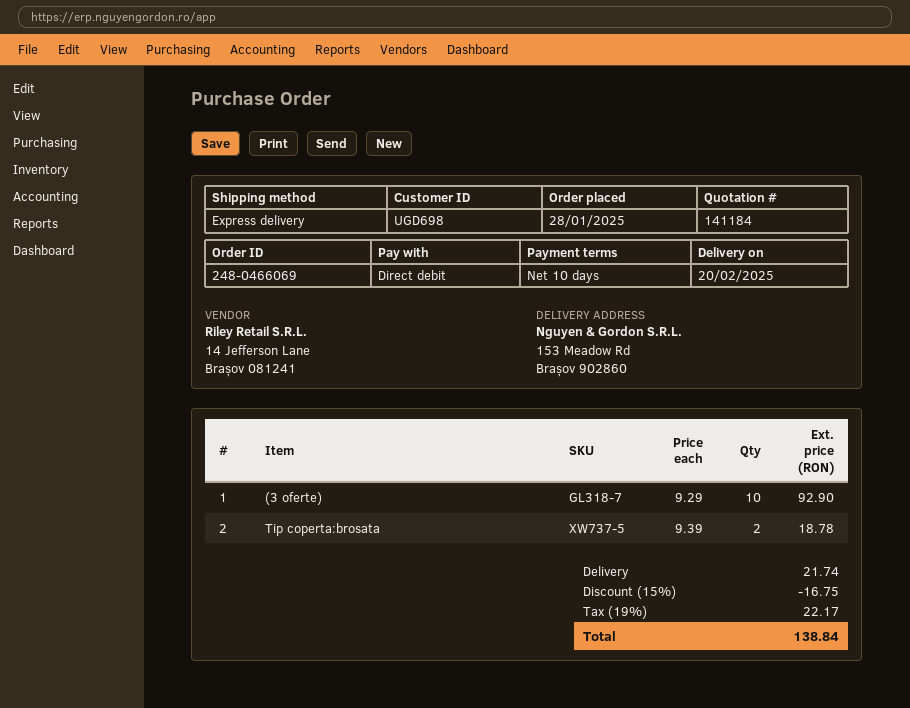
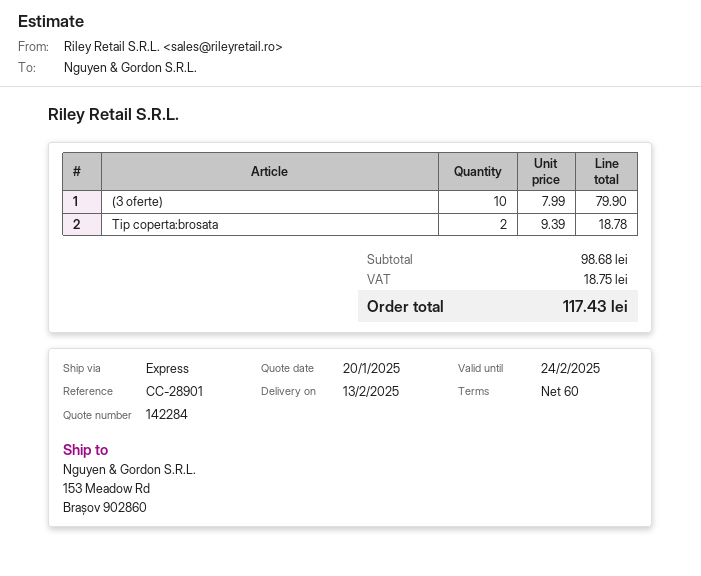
quote number: 141184 -> 142284
delivery date: 2025-02-20 -> 2025-02-13
payment terms: 10 days -> 60 days
(3 oferte): 10 x 9.29 = 92.90 -> 10 x 7.99 = 79.90
discount: 15% = 16.75 -> none
shipping: 21.74 -> none
tax: 22.17 -> 18.75
total: 138.84 -> 117.43

